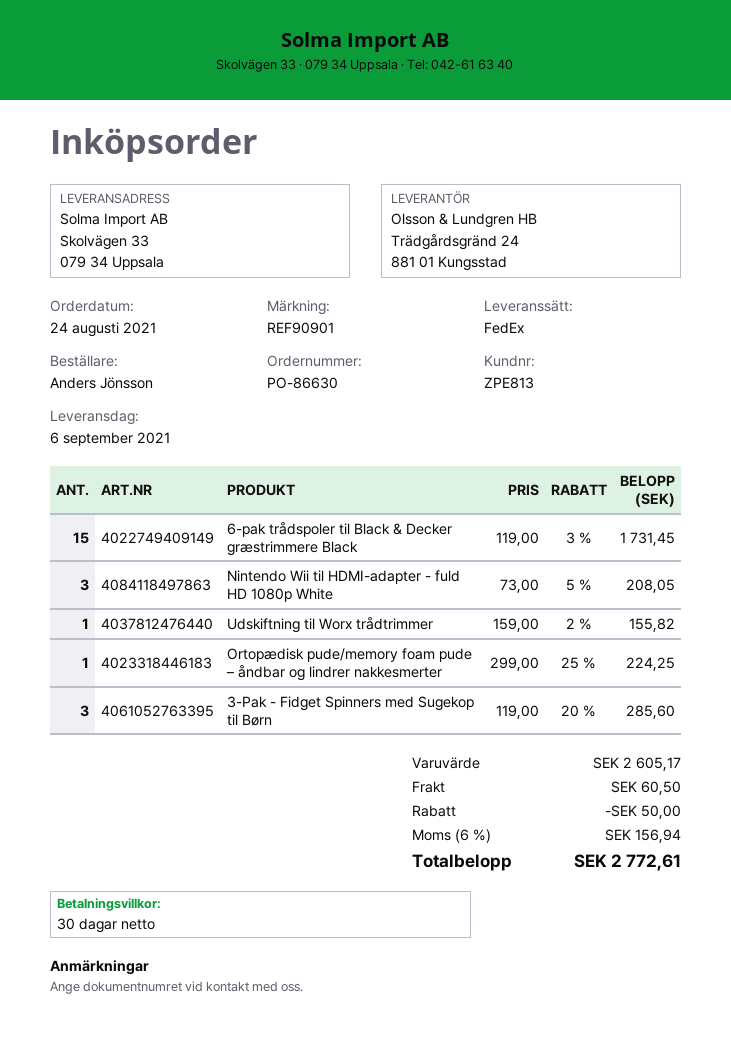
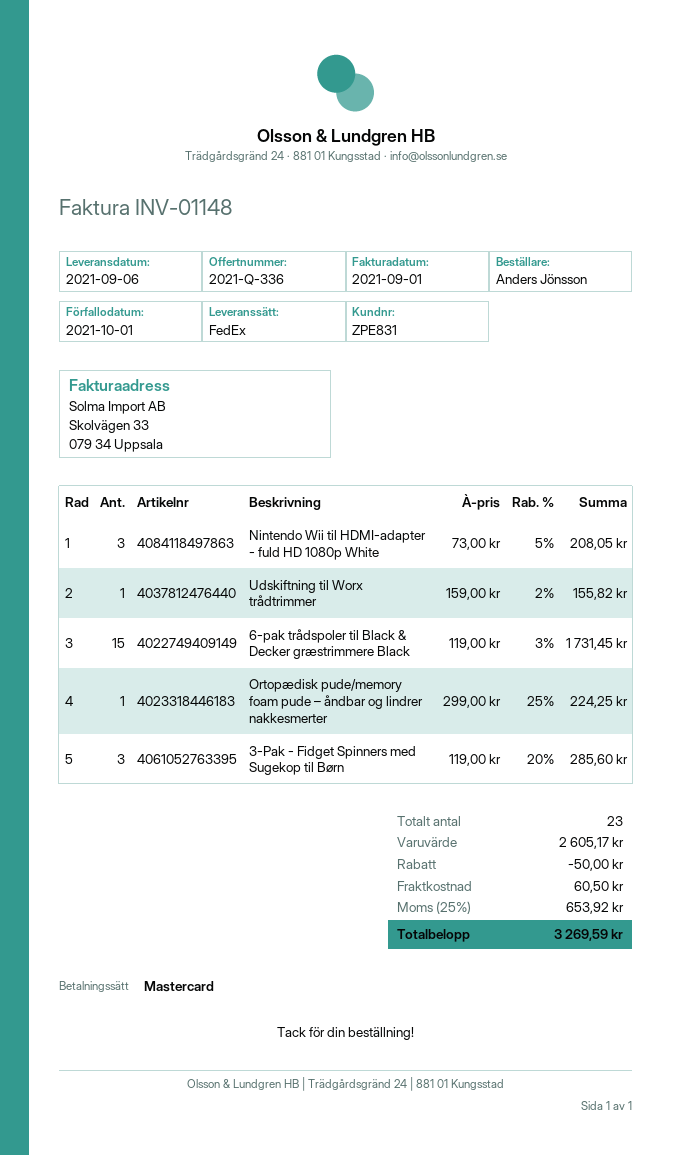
customer number: ZPE813 -> ZPE831
tax: 6% = 156.94 -> 25% = 653.92
total: 2772.61 -> 3269.59

